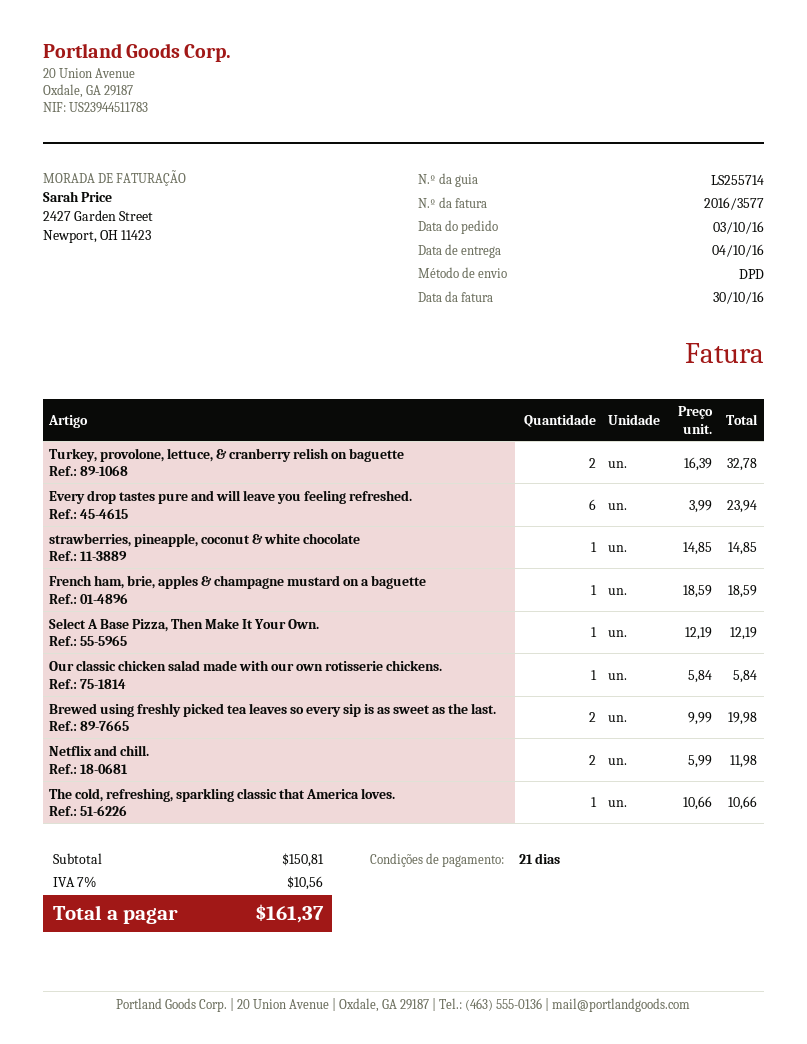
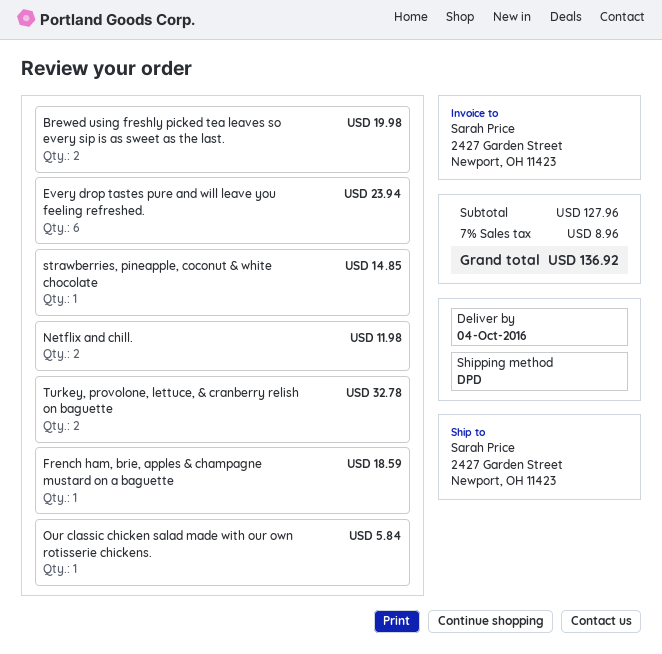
Select A Base Pizza, Then Make It Your Own.: 1 for 12.19 -> none
The cold, refreshing, sparkling classic that America loves.: 1 for 10.66 -> none
subtotal: 150.81 -> 127.96
tax: 7% = 10.56 -> 7% = 8.96
total: 161.37 -> 136.92

